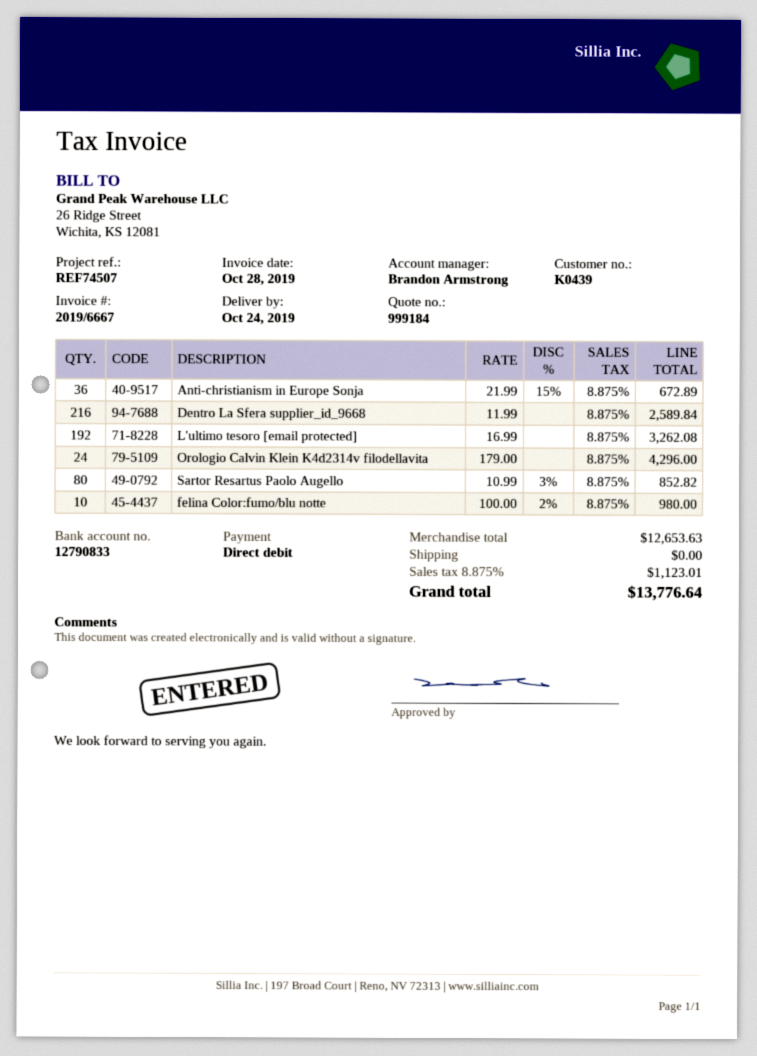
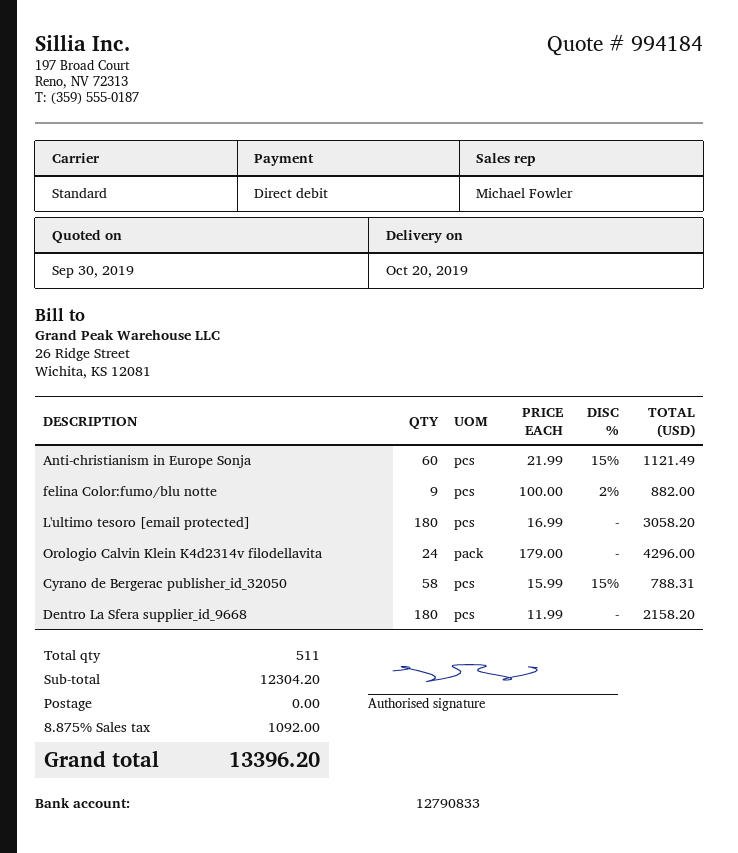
quote number: 999184 -> 994184
delivery date: 2019-10-24 -> 2019-10-20
sales rep: Brandon Armstrong -> Michael Fowler
Anti-christianism in Europe Sonja: 36 x 21.99 - 15% = 672.89 -> 60 x 21.99 - 15% = 1121.49
Dentro La Sfera supplier_id_9668: 216 x 11.99 = 2589.84 -> 180 x 11.99 = 2158.20
L'ultimo tesoro [email protected]: 192 x 16.99 = 3262.08 -> 180 x 16.99 = 3058.20
Sartor Resartus Paolo Augello: 80 x 10.99 - 3% = 852.82 -> none
felina Color:fumo/blu notte: 10 x 100.00 - 2% = 980.00 -> 9 x 100.00 - 2% = 882.00
Cyrano de Bergerac publisher_id_32050: none -> 58 x 15.99 - 15% = 788.31
subtotal: 12653.63 -> 12304.20
tax: 8.875% = 1123.01 -> 8.875% = 1092.00
total: 13776.64 -> 13396.20

